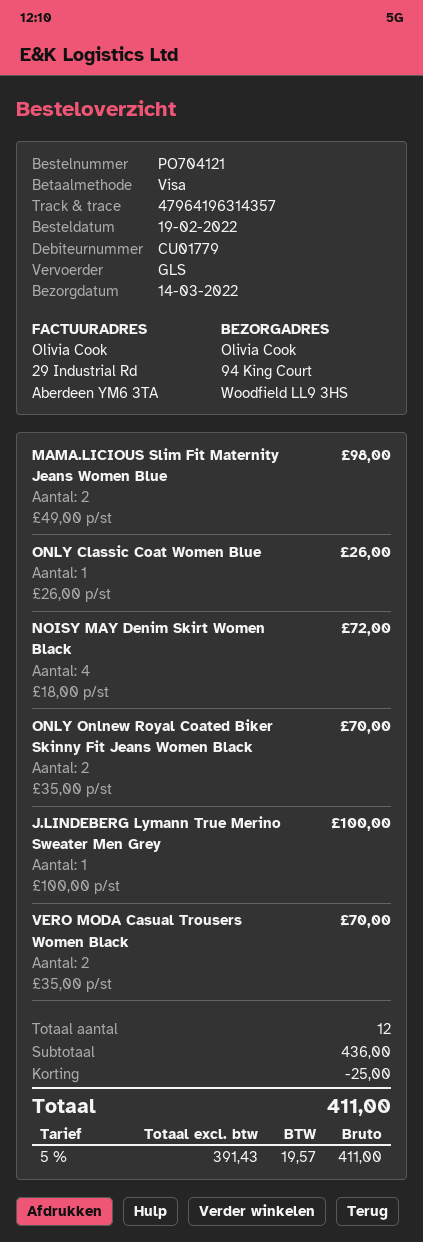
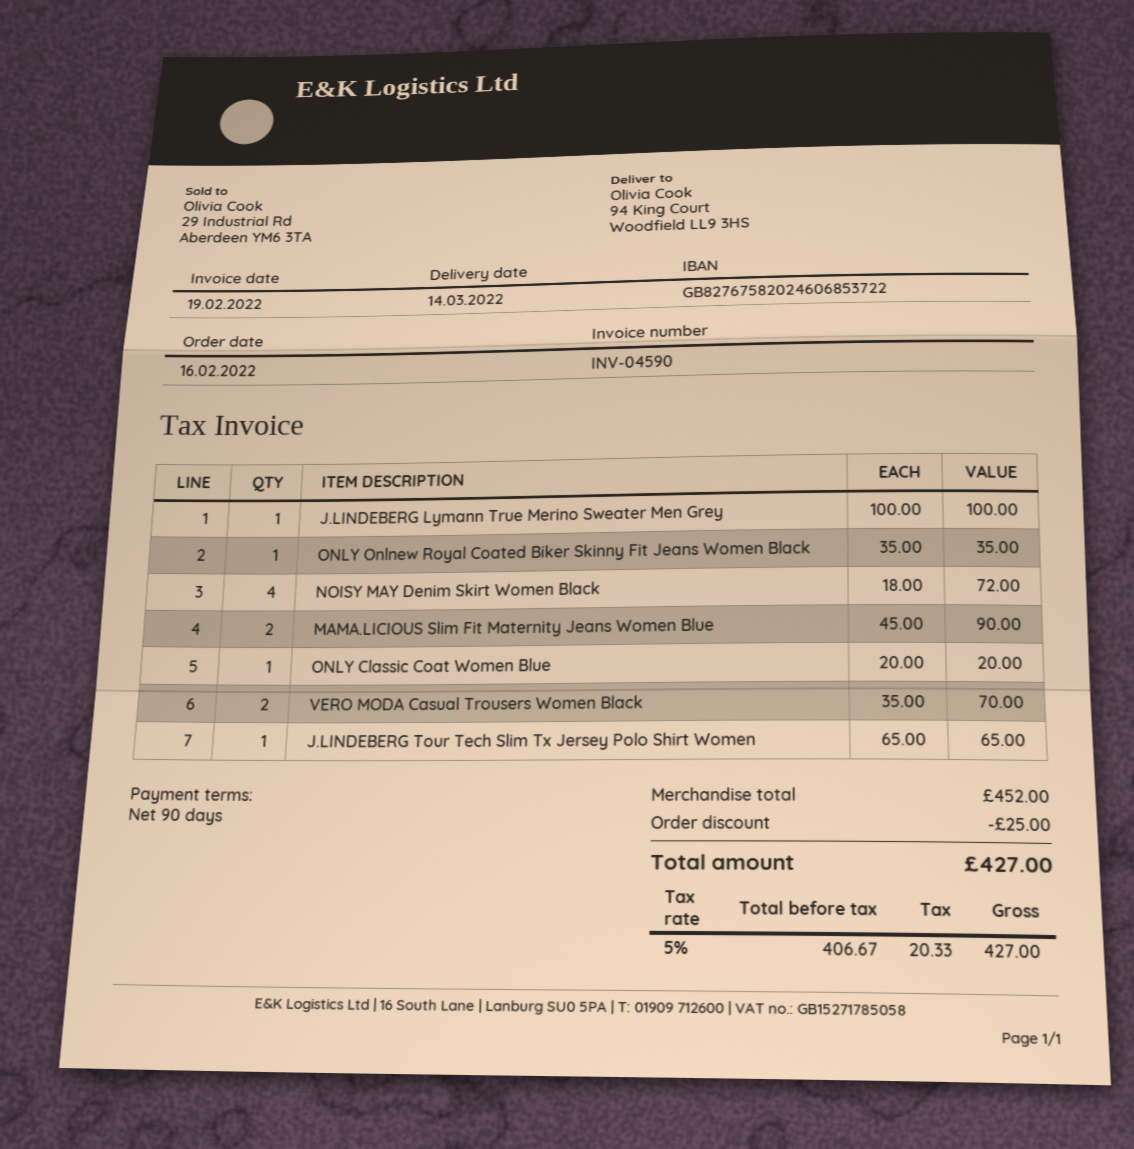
order date: 2022-02-19 -> 2022-02-16
MAMA.LICIOUS Slim Fit Maternity Jeans Women Blue: 2 x 49.00 = 98.00 -> 2 x 45.00 = 90.00
ONLY Classic Coat Women Blue: 1 x 26.00 = 26.00 -> 1 x 20.00 = 20.00
ONLY Onlnew Royal Coated Biker Skinny Fit Jeans Women Black: 2 x 35.00 = 70.00 -> 1 x 35.00 = 35.00
J.LINDEBERG Tour Tech Slim Tx Jersey Polo Shirt Women: none -> 1 x 65.00 = 65.00
subtotal: 436.00 -> 452.00
net: 391.43 -> 406.67
tax: 5% = 19.57 -> 5% = 20.33
total: 411.00 -> 427.00

